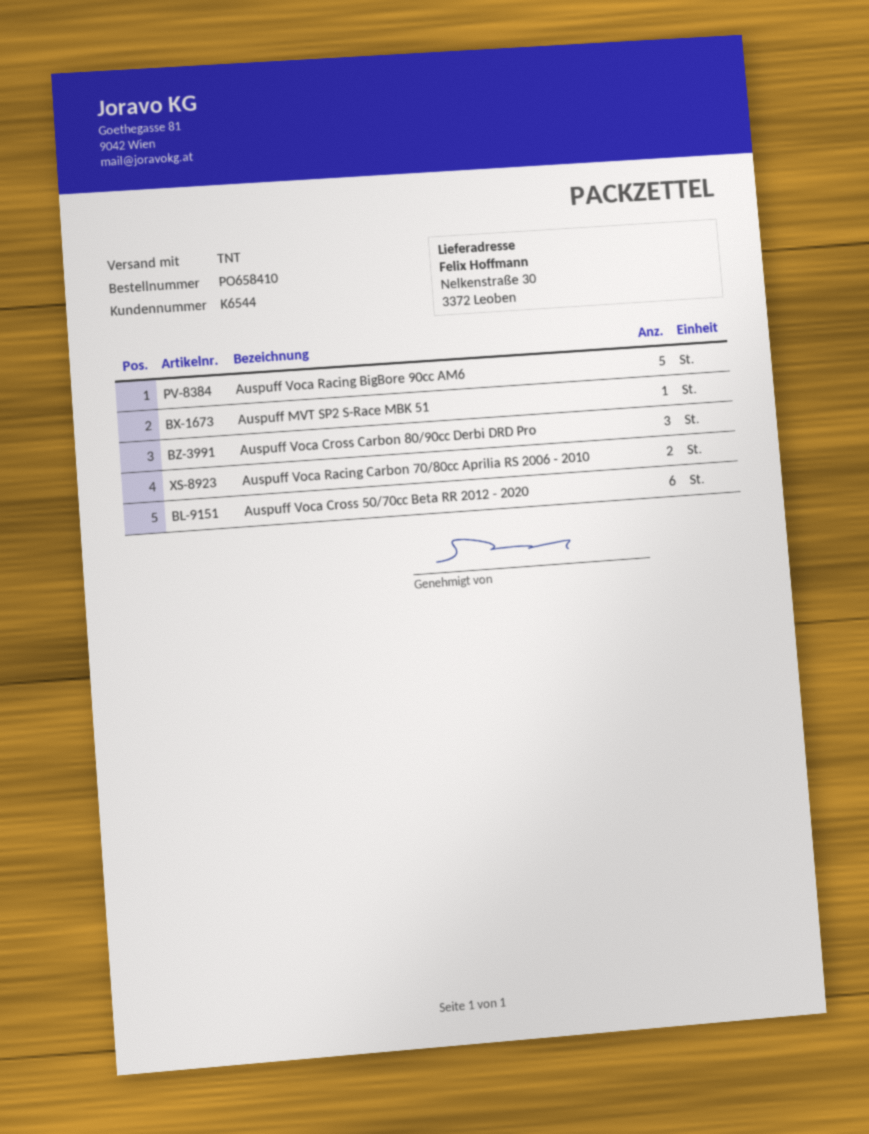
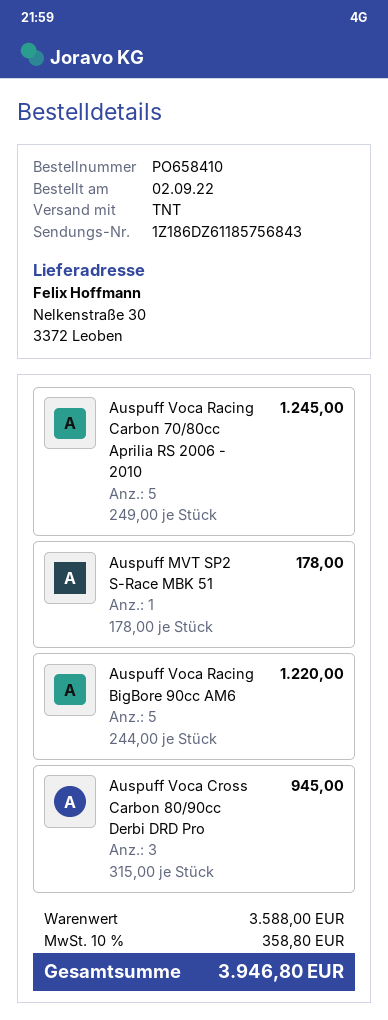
Auspuff Voca Racing Carbon 70/80cc Aprilia RS 2006 - 2010: 2 -> 5
Auspuff Voca Cross 50/70cc Beta RR 2012 - 2020: 6 -> none

